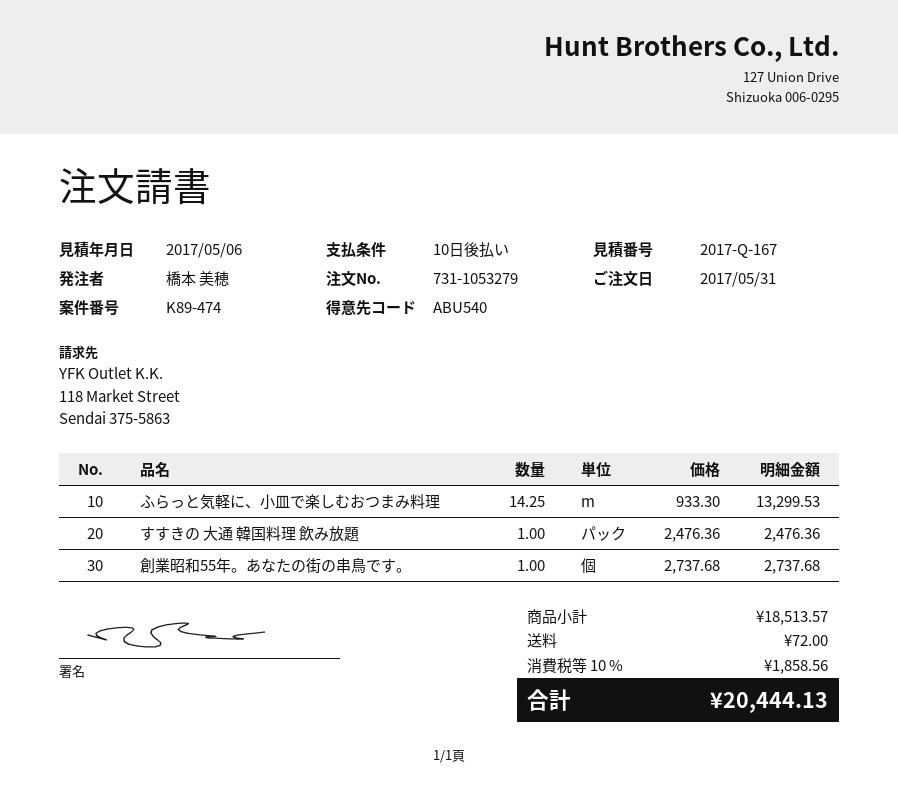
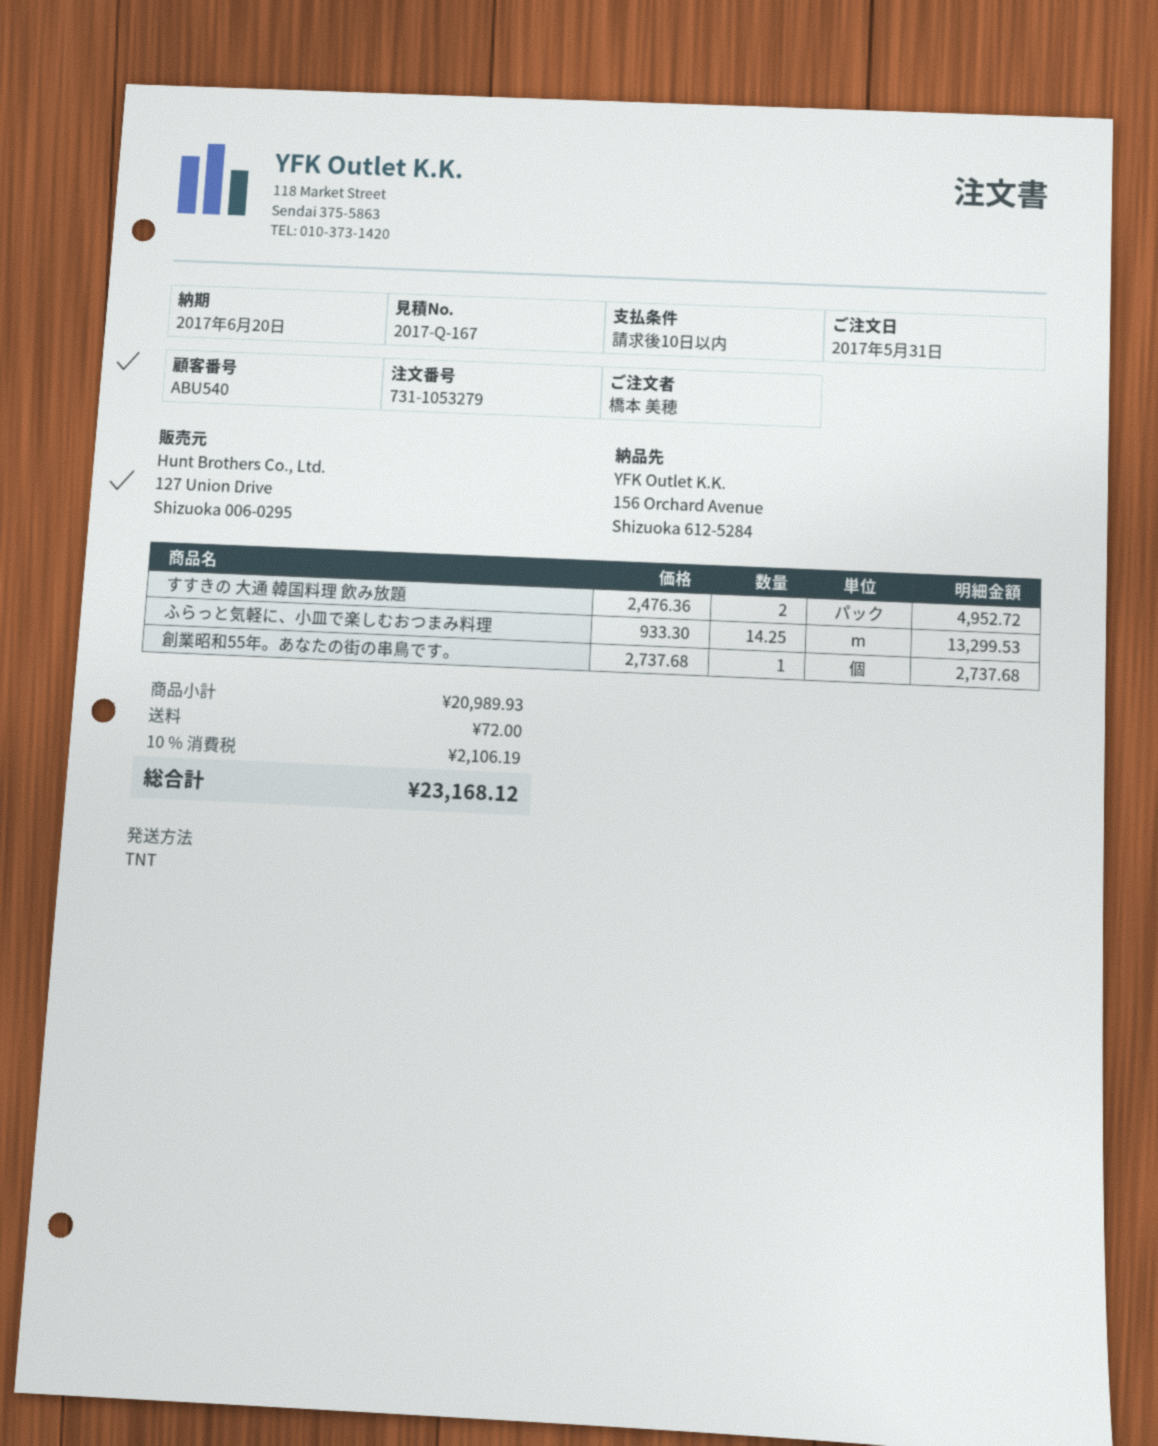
すすきの 大通 韓国料理 飲み放題: 1 x 2476.36 = 2476.36 -> 2 x 2476.36 = 4952.72
subtotal: 18513.57 -> 20989.93
tax: 10% = 1858.56 -> 10% = 2106.19
total: 20444.13 -> 23168.12

